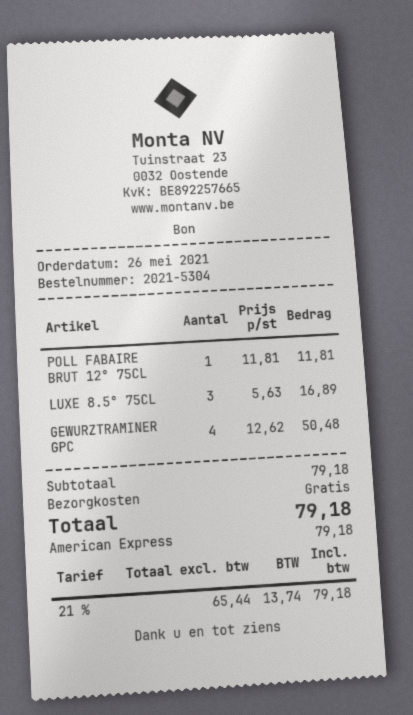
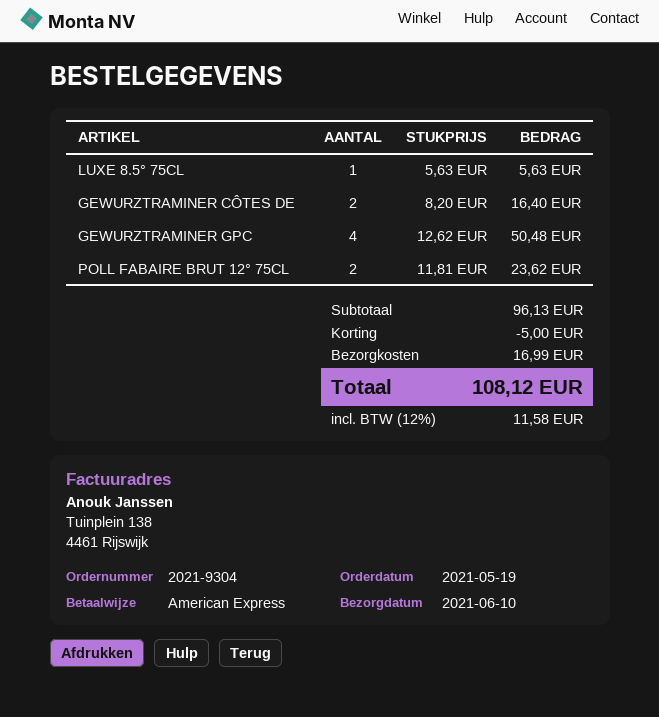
order number: 2021-5304 -> 2021-9304
order date: 2021-05-26 -> 2021-05-19
POLL FABAIRE BRUT 12° 75CL: 1 x 11.81 = 11.81 -> 2 x 11.81 = 23.62
LUXE 8.5° 75CL: 3 x 5.63 = 16.89 -> 1 x 5.63 = 5.63
GEWURZTRAMINER CÔTES DE: none -> 2 x 8.20 = 16.40
subtotal: 79.18 -> 96.13
discount: none -> 5.00
shipping: 0.00 -> 16.99
tax: 21% = 13.74 -> 12% = 11.58
total: 79.18 -> 108.12

